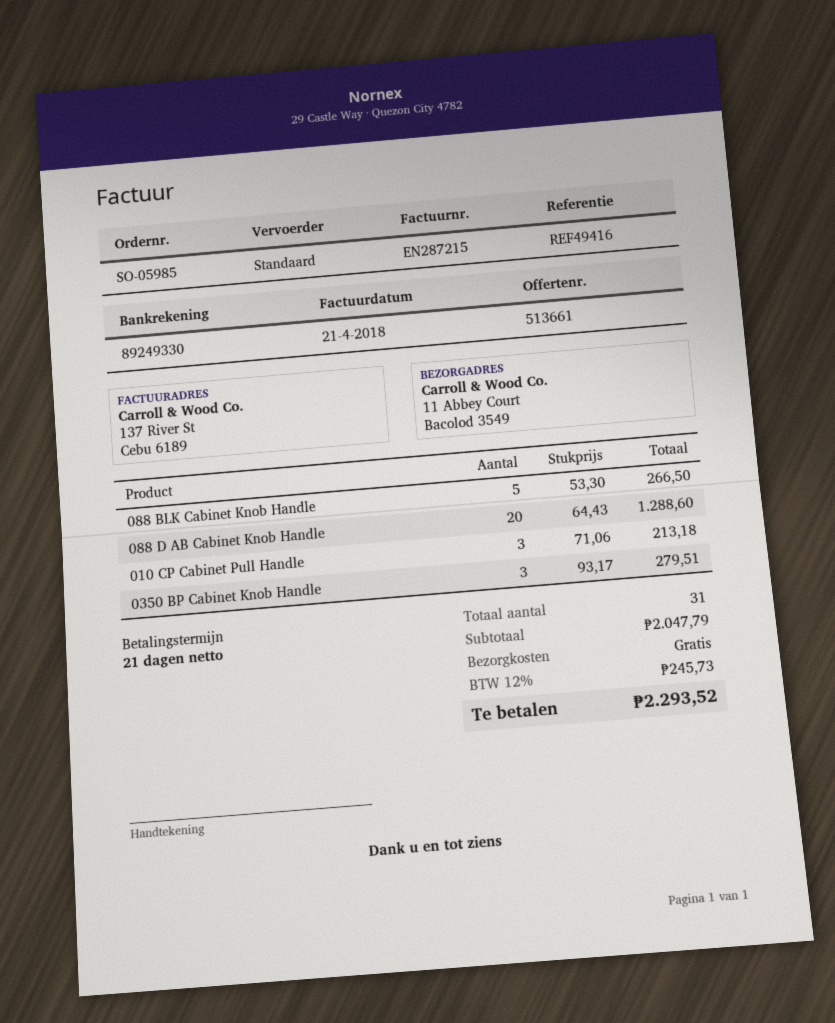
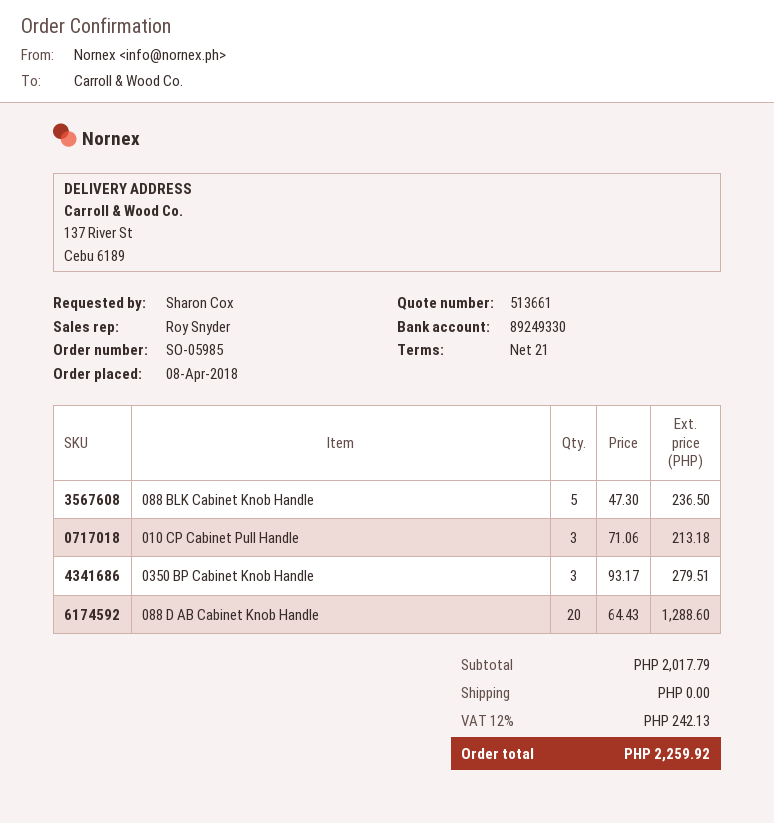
ship to: 11 Abbey Court, Bacolod 3549 -> 137 River St, Cebu 6189
088 BLK Cabinet Knob Handle: 5 x 53.30 = 266.50 -> 5 x 47.30 = 236.50
subtotal: 2047.79 -> 2017.79
tax: 12% = 245.73 -> 12% = 242.13
total: 2293.52 -> 2259.92

